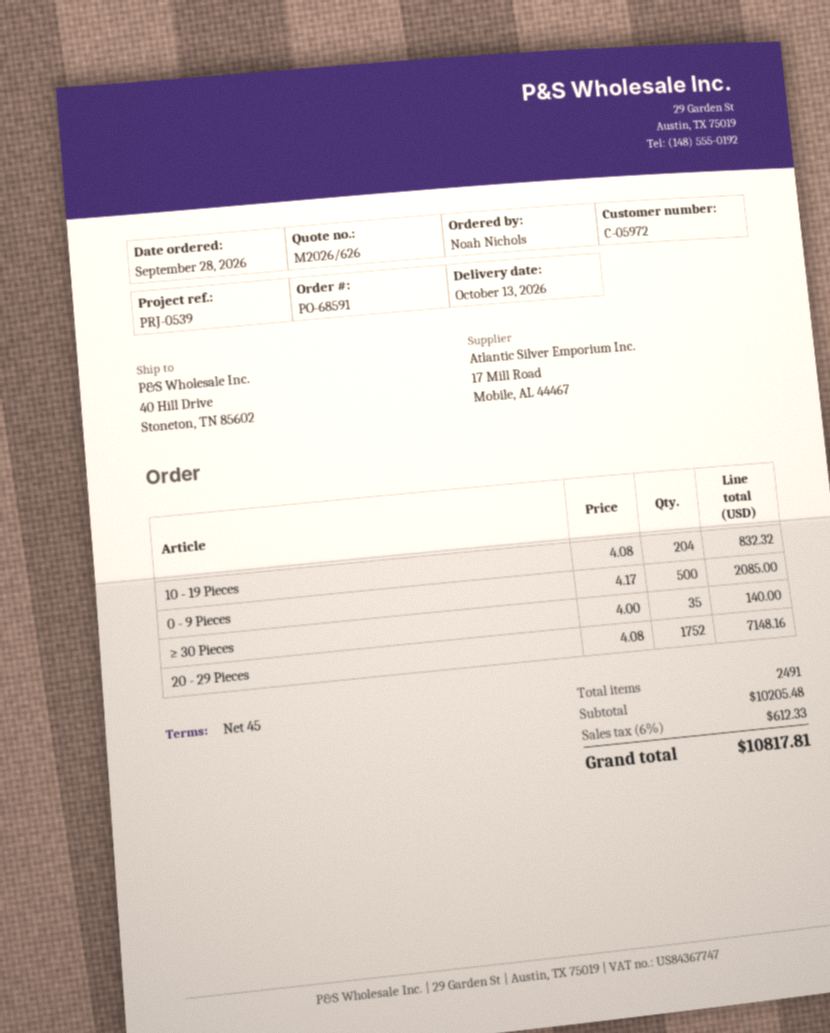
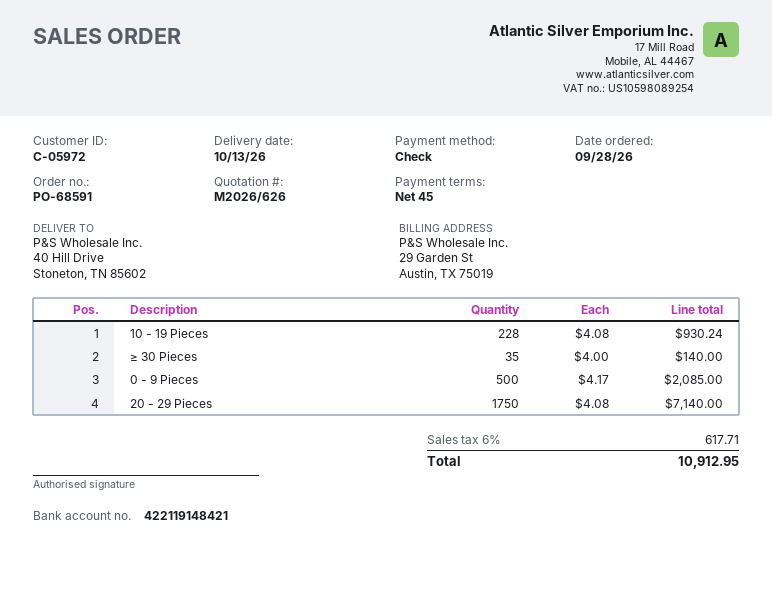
10 - 19 Pieces: 204 x 4.08 = 832.32 -> 228 x 4.08 = 930.24
20 - 29 Pieces: 1752 x 4.08 = 7148.16 -> 1750 x 4.08 = 7140.00
tax: 6% = 612.33 -> 6% = 617.71
total: 10817.81 -> 10912.95

